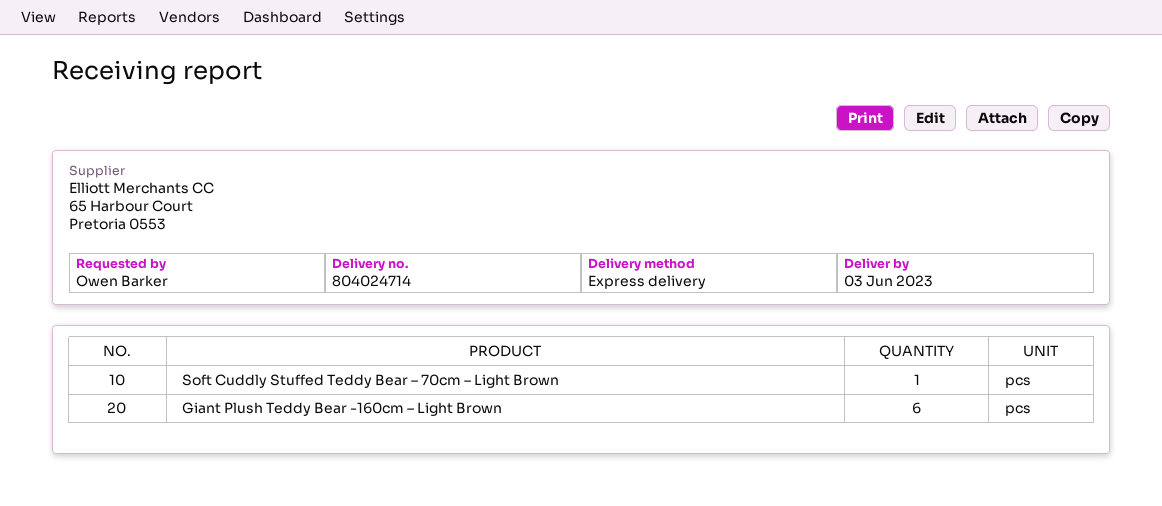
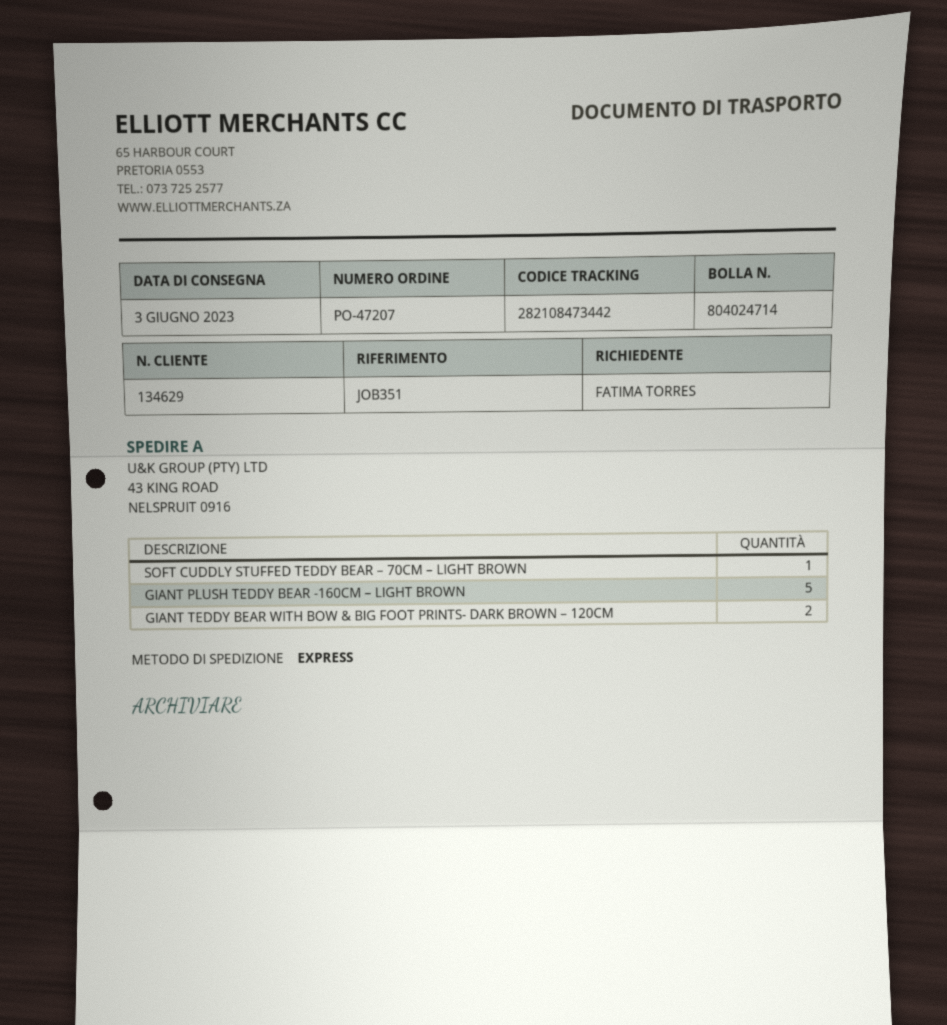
ordered by: Owen Barker -> FATIMA TORRES
Giant Plush Teddy Bear -160cm – Light Brown: 6 -> 5
GIANT TEDDY BEAR WITH BOW & BIG FOOT PRINTS- DARK BROWN – 120CM: none -> 2

